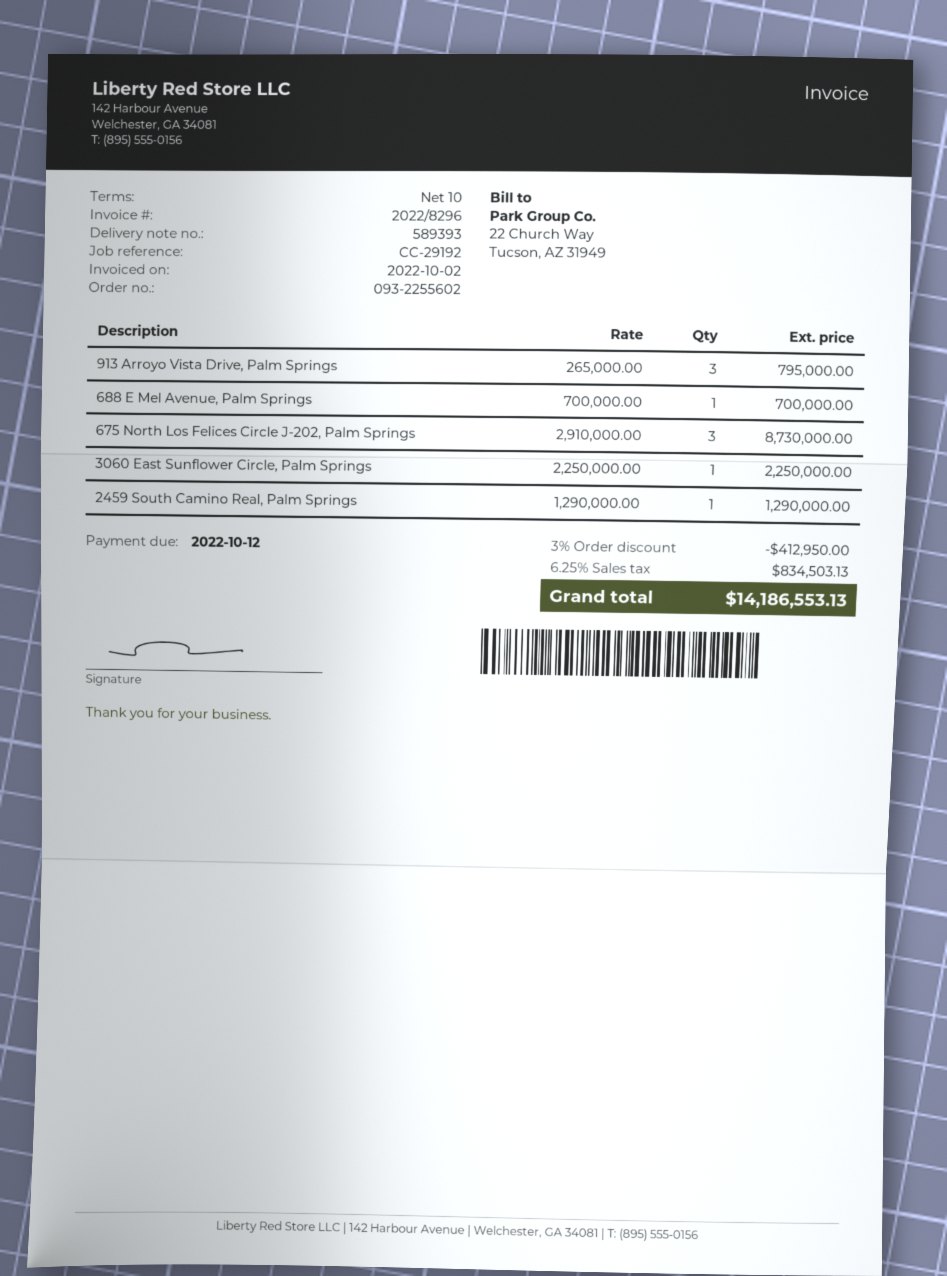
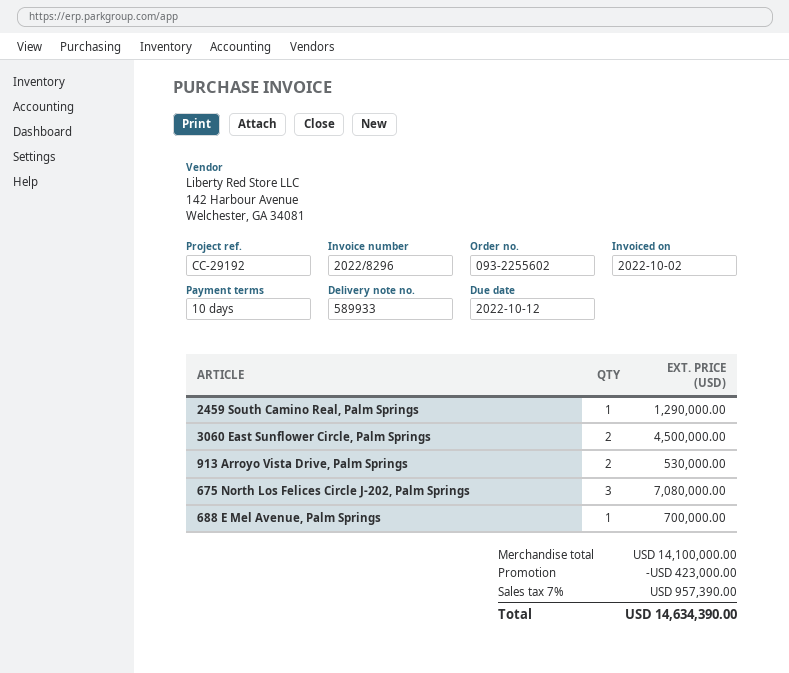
delivery note number: 589393 -> 589933
913 Arroyo Vista Drive, Palm Springs: 3 for 795000.00 -> 2 for 530000.00
675 North Los Felices Circle J-202, Palm Springs: 3 for 8730000.00 -> 3 for 7080000.00
3060 East Sunflower Circle, Palm Springs: 1 for 2250000.00 -> 2 for 4500000.00
discount: 412950.00 -> 423000.00
tax: 6.25% = 834503.13 -> 7% = 957390.00
total: 14186553.13 -> 14634390.00

